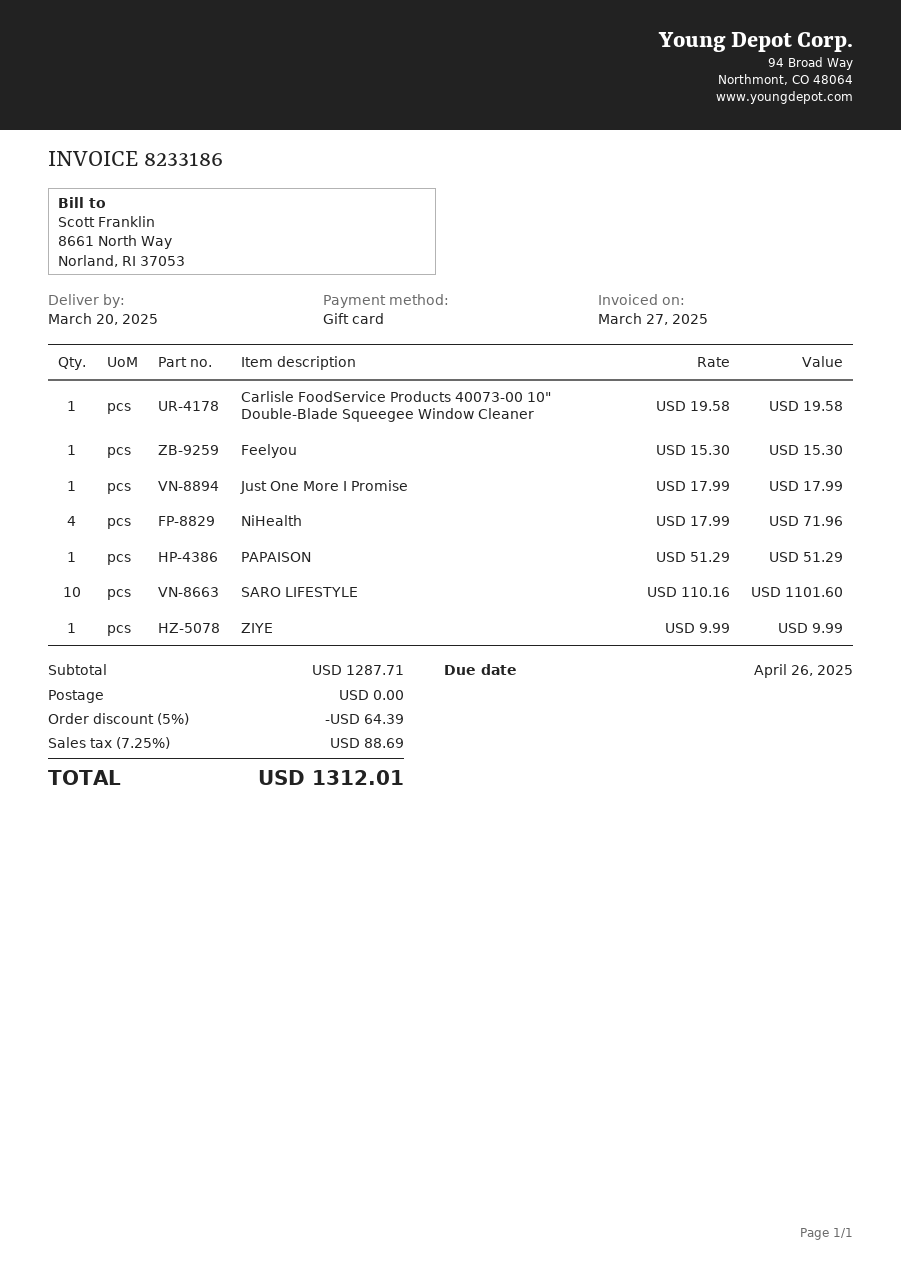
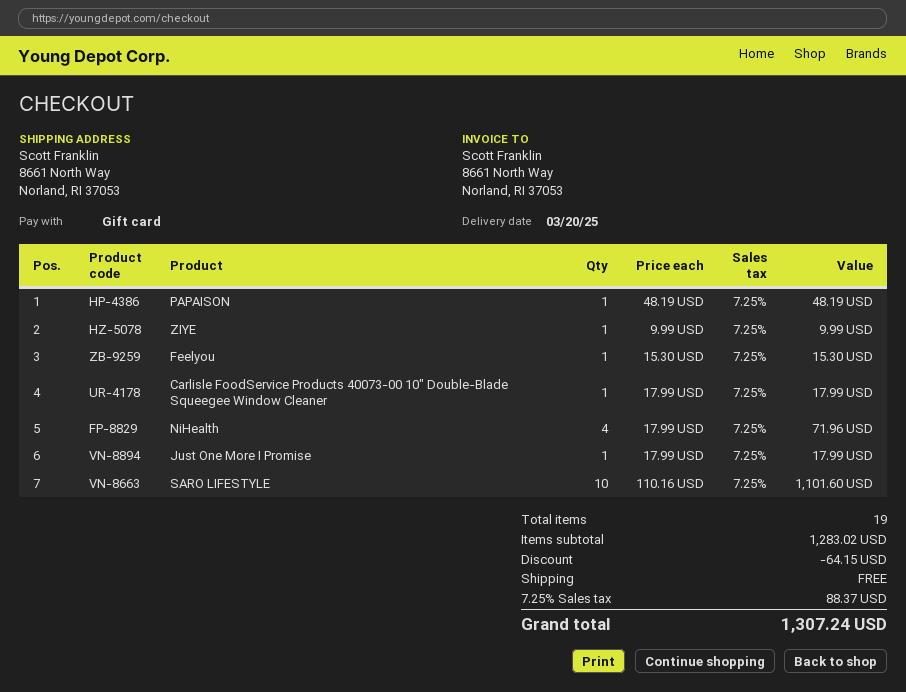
Carlisle FoodService Products 40073-00 10" Double-Blade Squeegee Window Cleaner: 1 x 19.58 = 19.58 -> 1 x 17.99 = 17.99
PAPAISON: 1 x 51.29 = 51.29 -> 1 x 48.19 = 48.19
subtotal: 1287.71 -> 1283.02
discount: 64.39 -> 64.15
tax: 7.25% = 88.69 -> 7.25% = 88.37
total: 1312.01 -> 1307.24

